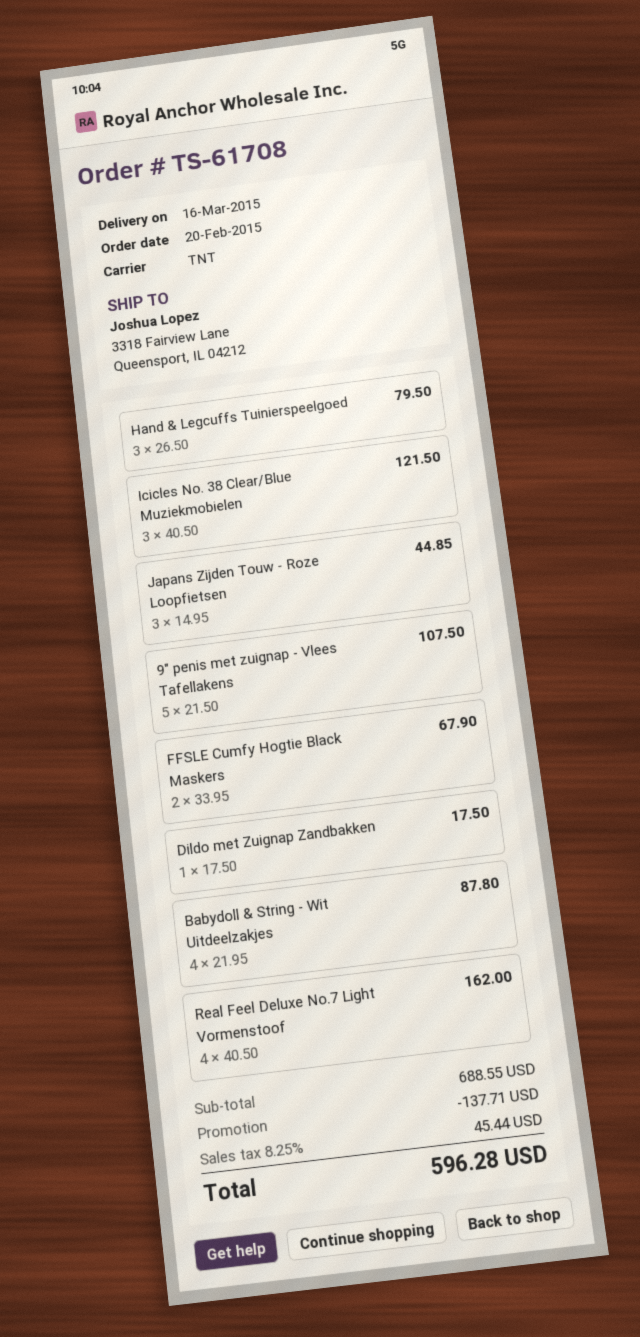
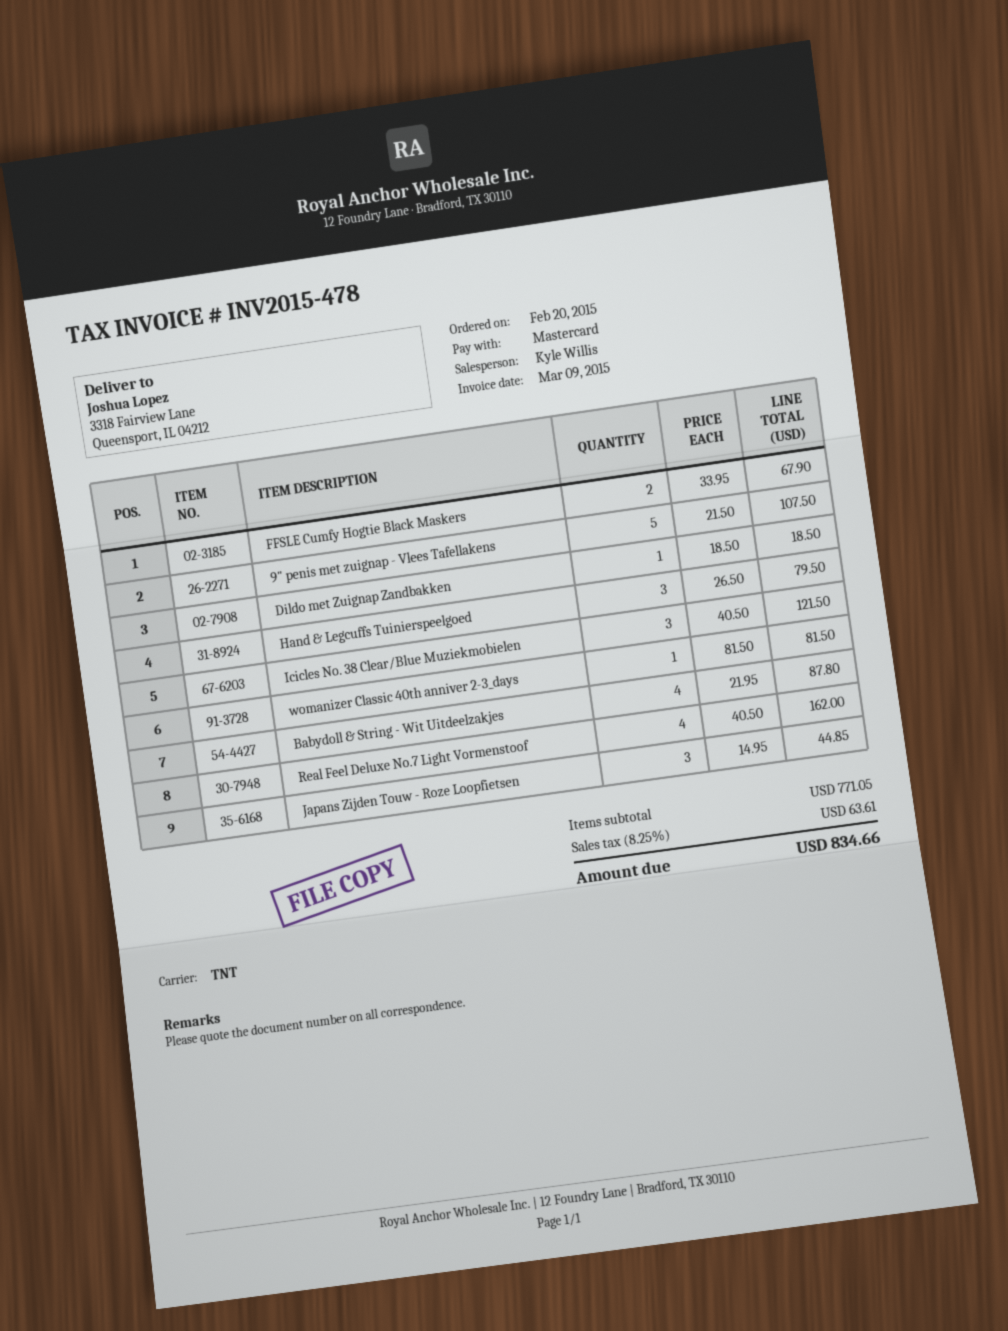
Dildo met Zuignap Zandbakken: 1 x 17.50 = 17.50 -> 1 x 18.50 = 18.50
womanizer Classic 40th anniver 2-3_days: none -> 1 x 81.50 = 81.50
subtotal: 688.55 -> 771.05
discount: 137.71 -> none
tax: 8.25% = 45.44 -> 8.25% = 63.61
total: 596.28 -> 834.66

